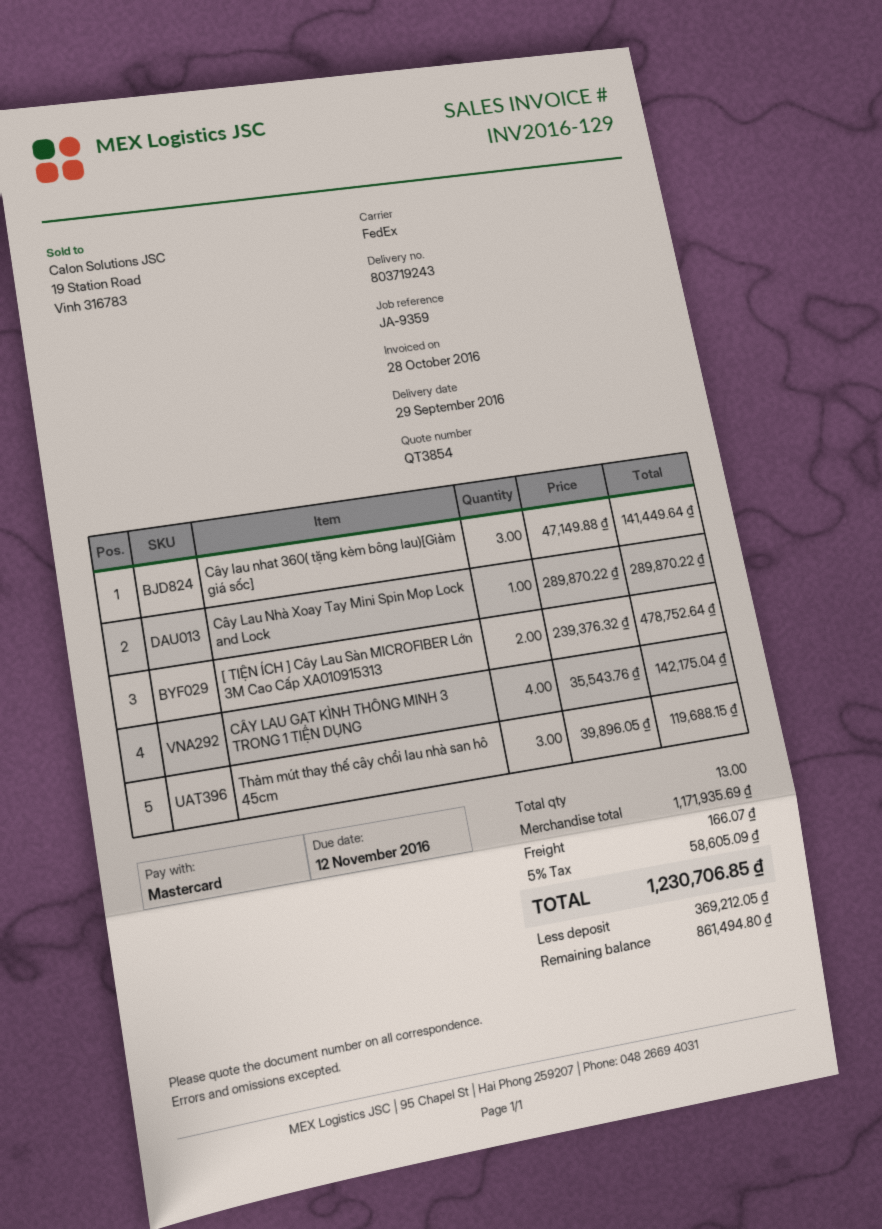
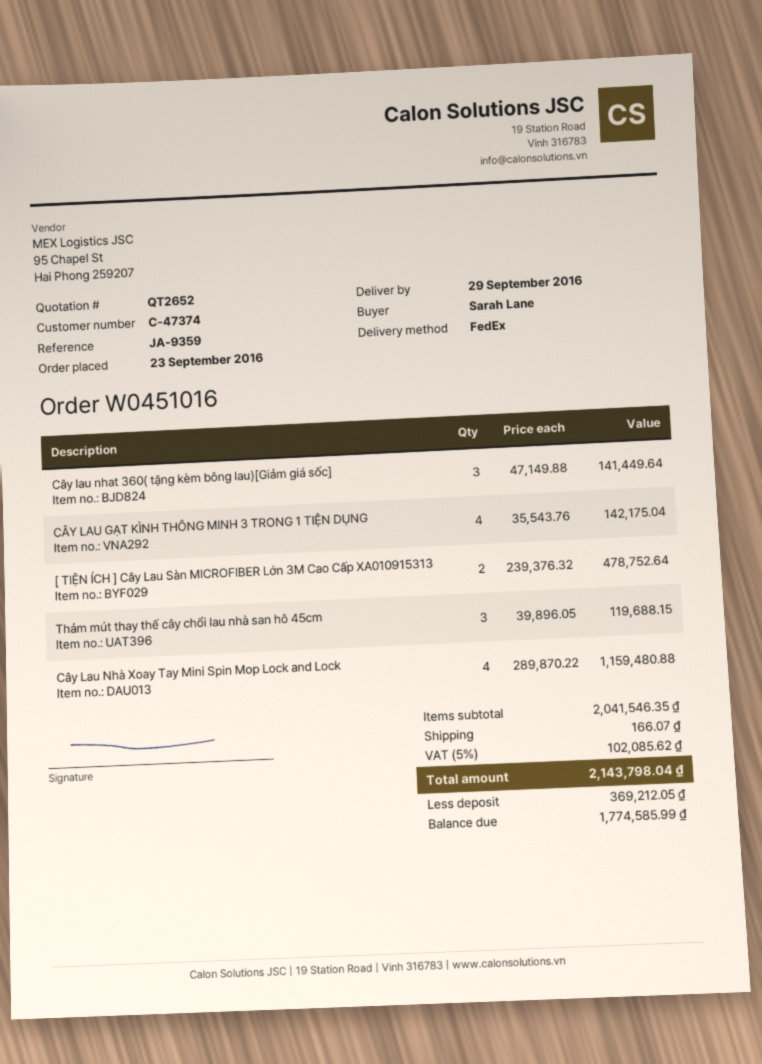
quote number: QT3854 -> QT2652
Cây Lau Nhà Xoay Tay Mini Spin Mop Lock and Lock: 1 x 289870.22 = 289870.22 -> 4 x 289870.22 = 1159480.88
subtotal: 1171935.69 -> 2041546.35
tax: 5% = 58605.09 -> 5% = 102085.62
total: 1230706.85 -> 2143798.04
balance: 861494.80 -> 1774585.99

